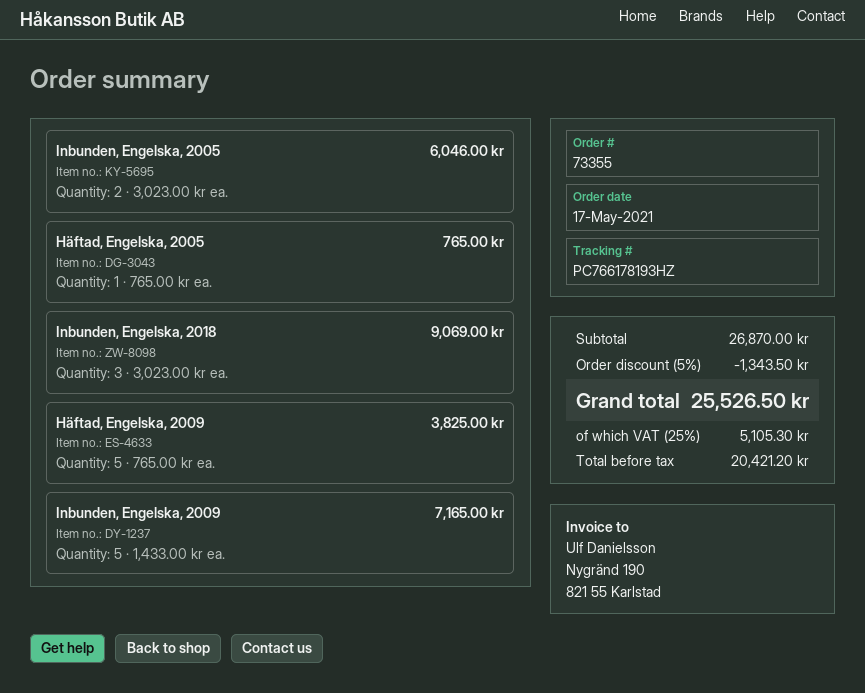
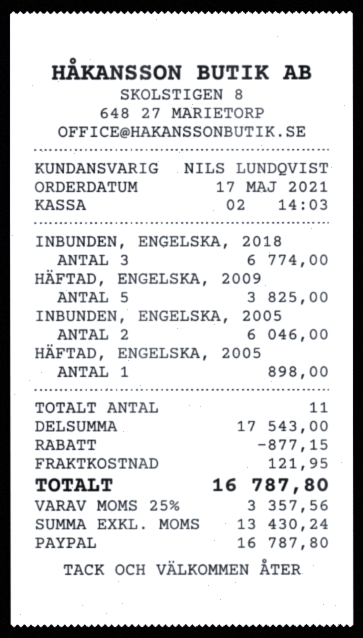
Häftad, Engelska, 2005: 1 for 765.00 -> 1 for 898.00
Inbunden, Engelska, 2018: 3 for 9069.00 -> 3 for 6774.00
Inbunden, Engelska, 2009: 5 for 7165.00 -> none
subtotal: 26870.00 -> 17543.00
discount: 1343.50 -> 877.15
shipping: none -> 121.95
net: 20421.20 -> 13430.24
tax: 25% = 5105.30 -> 25% = 3357.56
total: 25526.50 -> 16787.80

